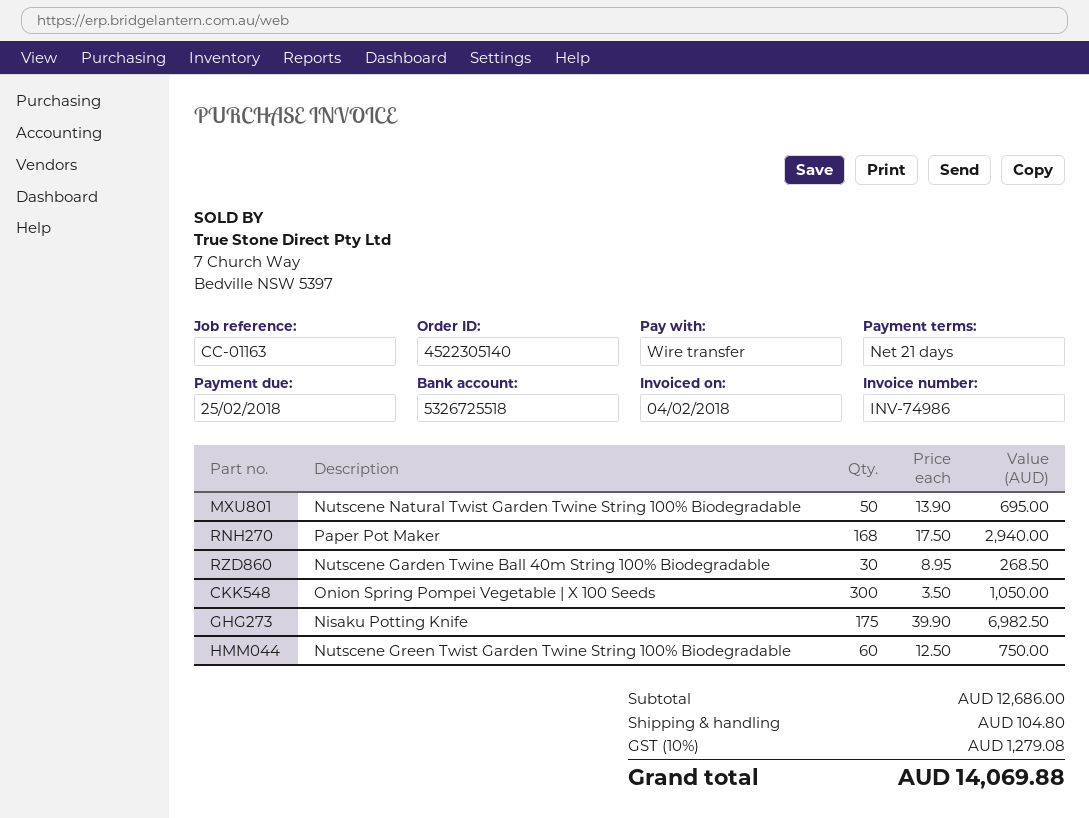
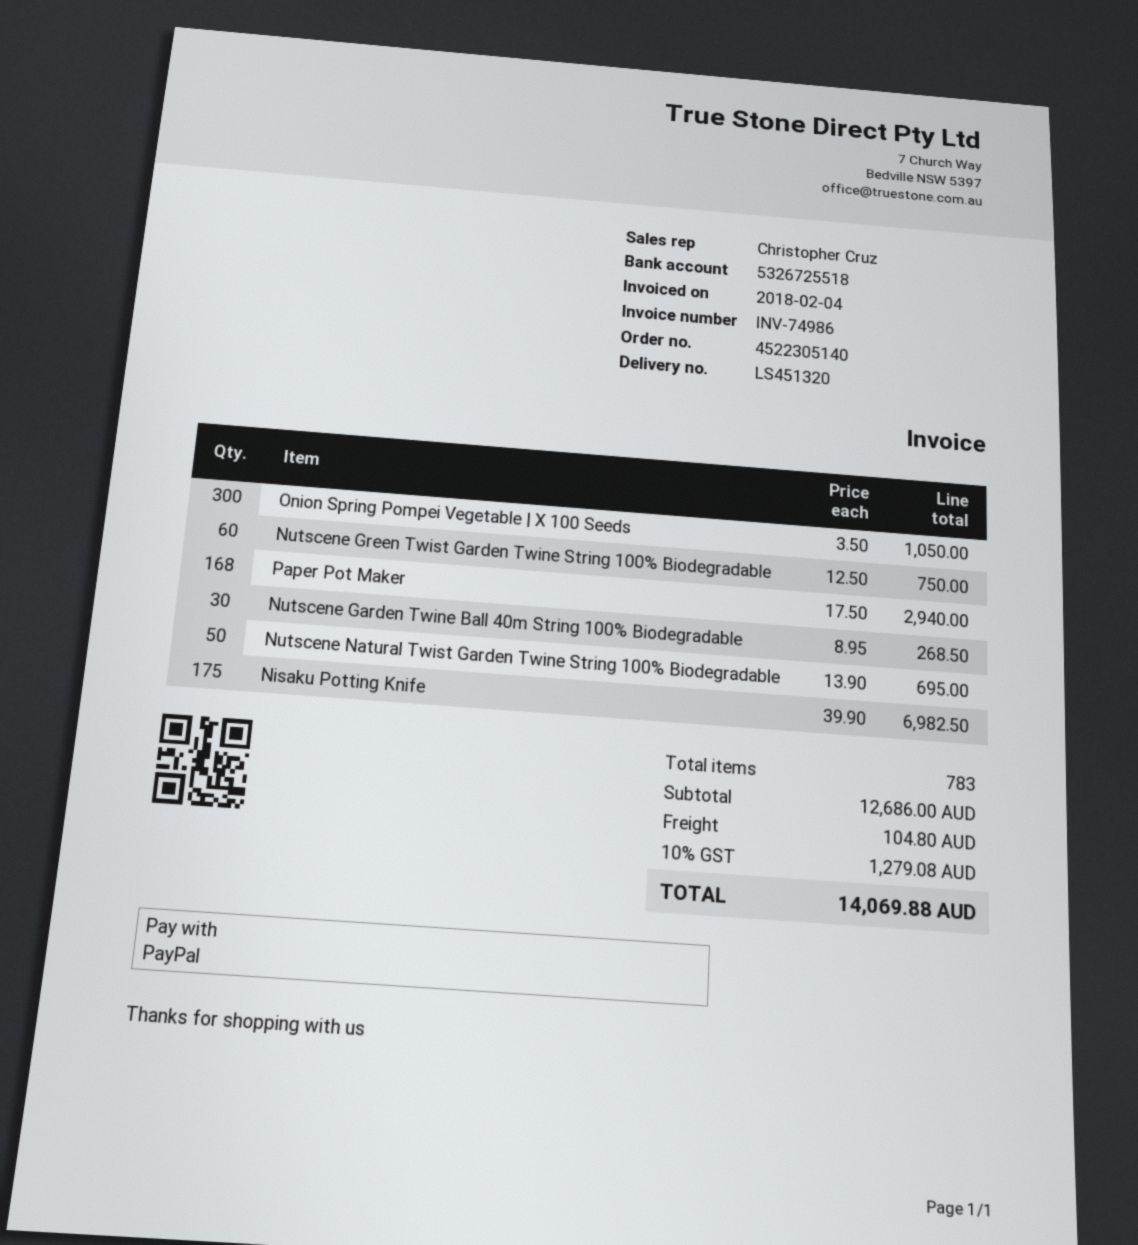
payment method: bank transfer -> PayPal

